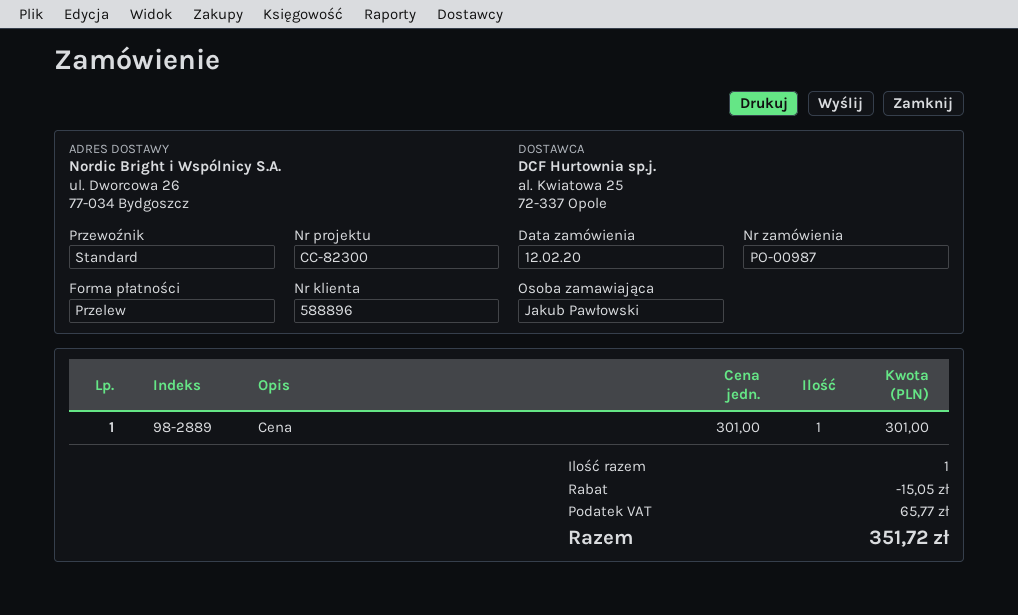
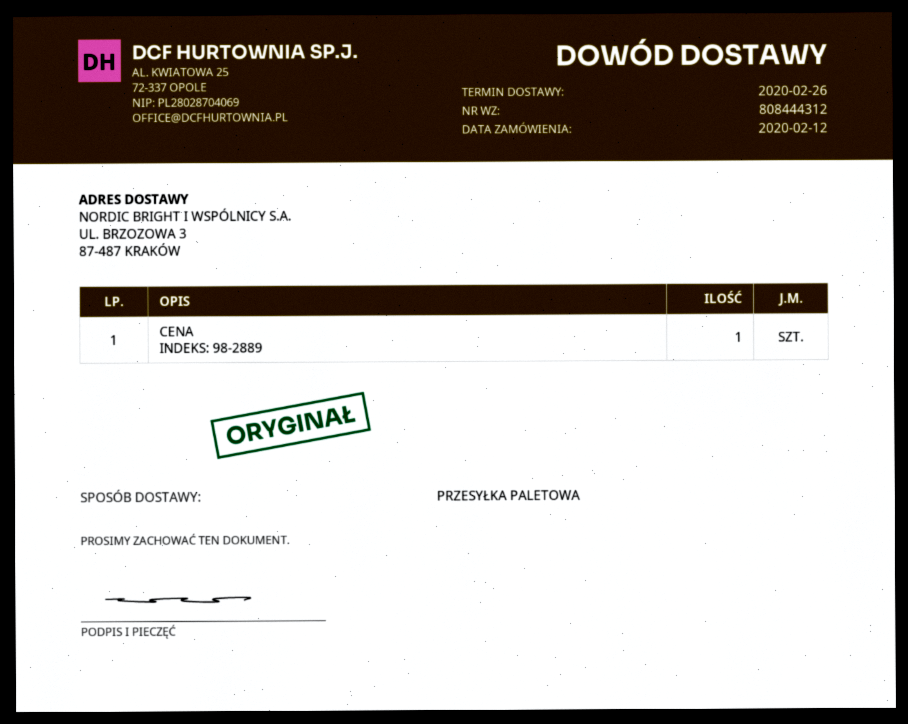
shipping method: standard -> pallet freight
ship to: ul. Dworcowa 26, 77-034 Bydgoszcz -> UL. BRZOZOWA 3, 87-487 KRAKÓW

